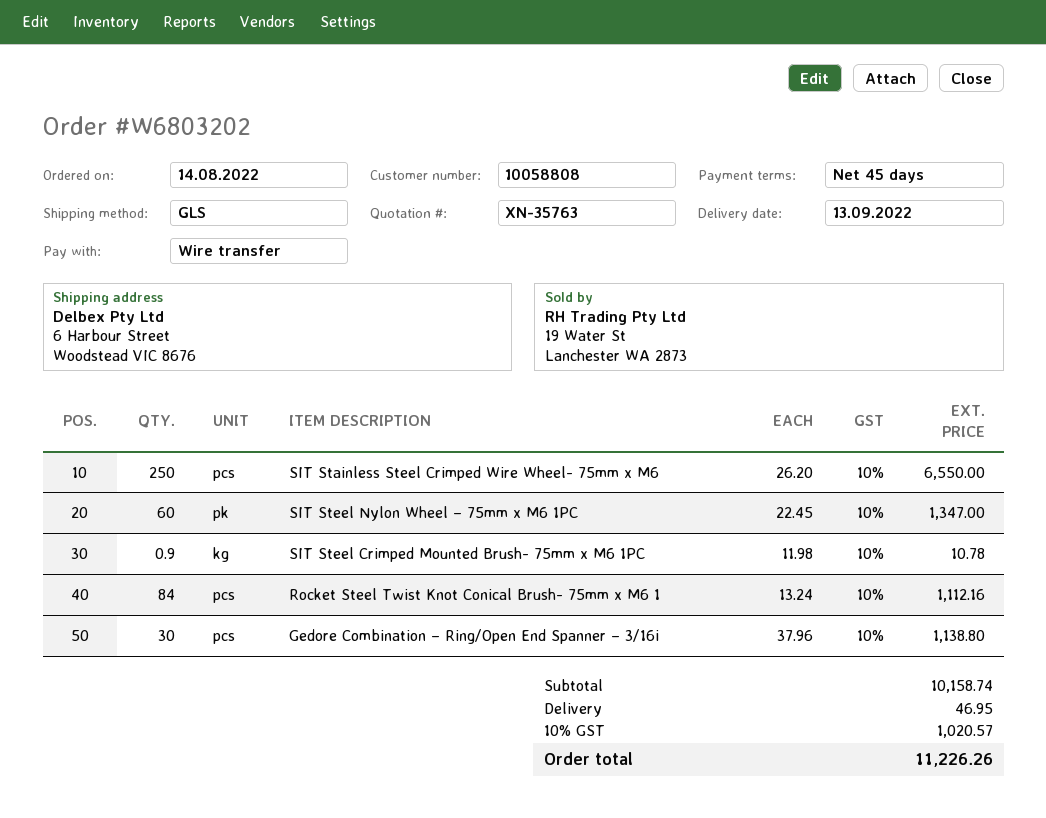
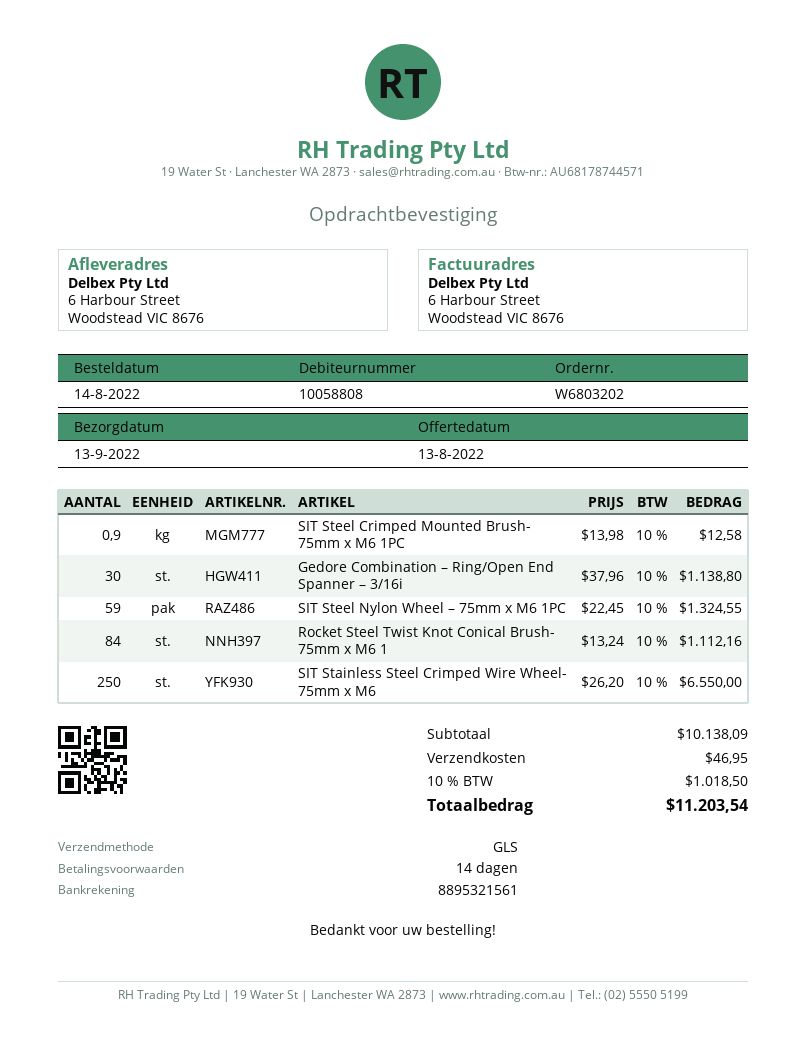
payment terms: 45 days -> 14 days
SIT Steel Nylon Wheel – 75mm x M6 1PC: 60 x 22.45 = 1347.00 -> 59 x 22.45 = 1324.55
SIT Steel Crimped Mounted Brush- 75mm x M6 1PC: 0.9 x 11.98 = 10.78 -> 0.9 x 13.98 = 12.58
subtotal: 10158.74 -> 10138.09
tax: 10% = 1020.57 -> 10% = 1018.50
total: 11226.26 -> 11203.54

